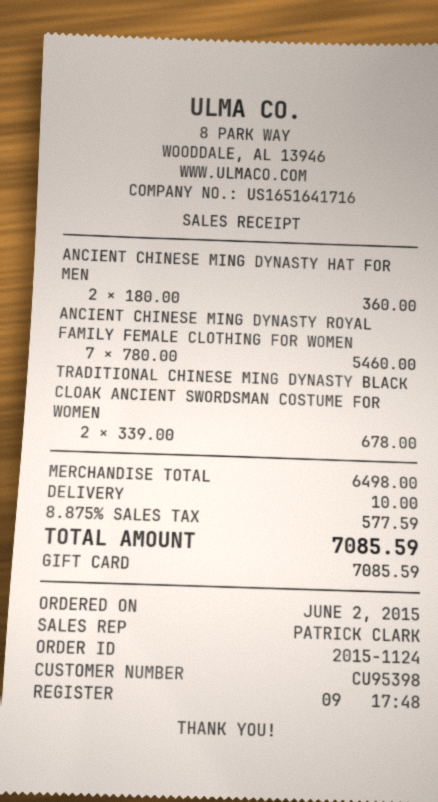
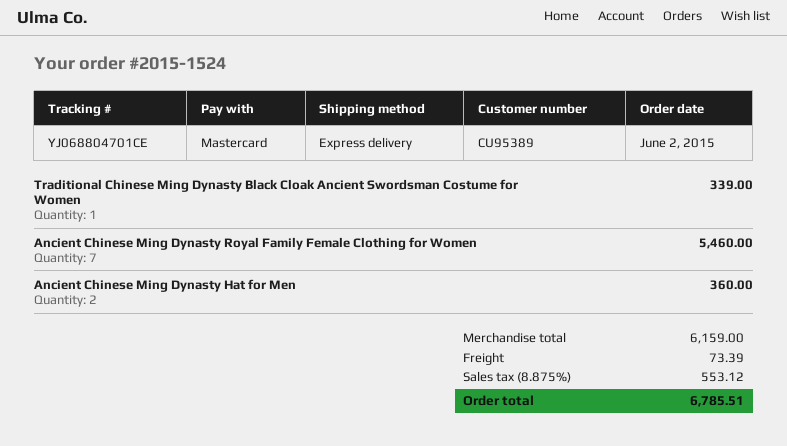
order number: 2015-1124 -> 2015-1524
customer number: CU95398 -> CU95389
payment method: gift card -> Mastercard
TRADITIONAL CHINESE MING DYNASTY BLACK CLOAK ANCIENT SWORDSMAN COSTUME FOR WOMEN: 2 for 678.00 -> 1 for 339.00
subtotal: 6498.00 -> 6159.00
shipping: 10.00 -> 73.39
tax: 8.875% = 577.59 -> 8.875% = 553.12
total: 7085.59 -> 6785.51

